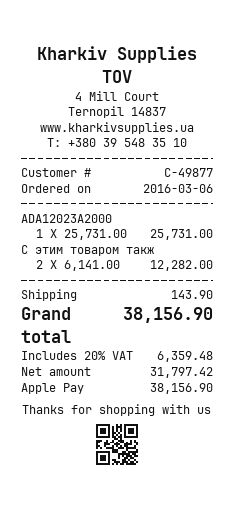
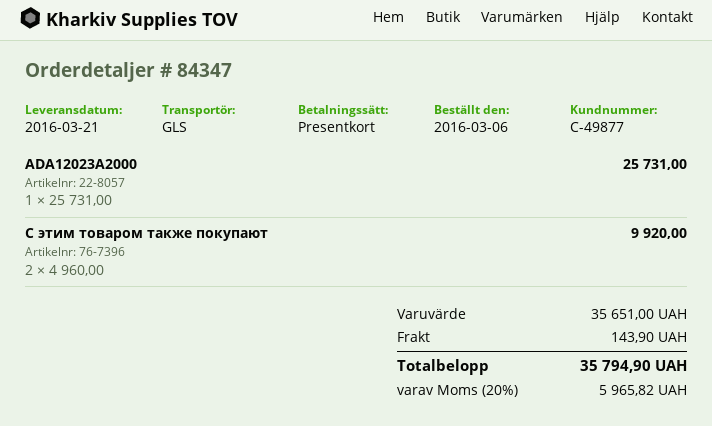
payment method: Apple Pay -> gift card
С этим товаром такж: 2 x 6141.00 = 12282.00 -> 2 x 4960.00 = 9920.00
tax: 20% = 6359.48 -> 20% = 5965.82
total: 38156.90 -> 35794.90

